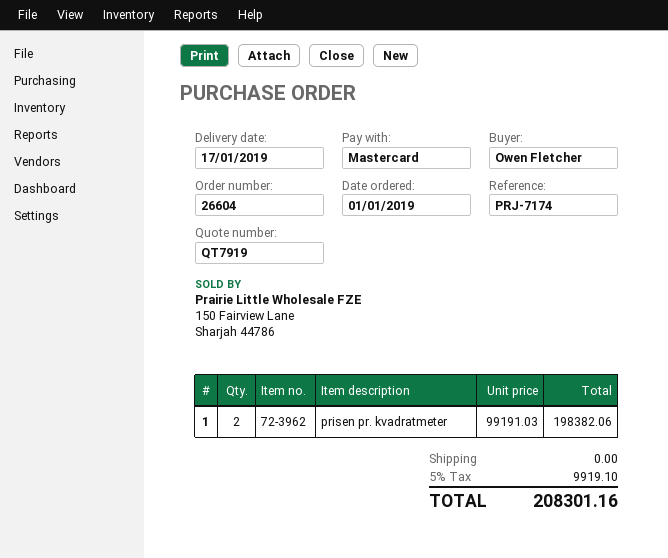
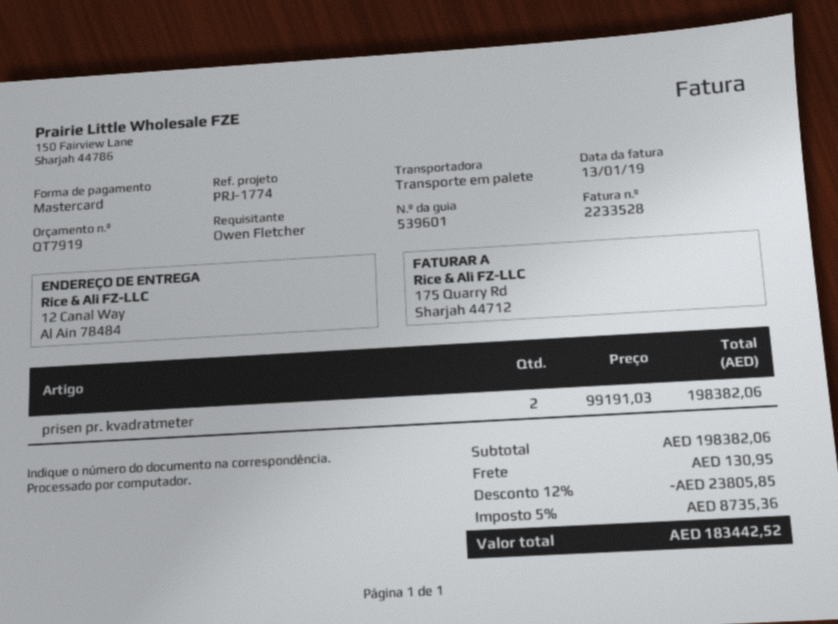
reference: PRJ-7174 -> PRJ-1774
discount: none -> 12% = 23805.85
shipping: 0.00 -> 130.95
tax: 5% = 9919.10 -> 5% = 8735.36
total: 208301.16 -> 183442.52

